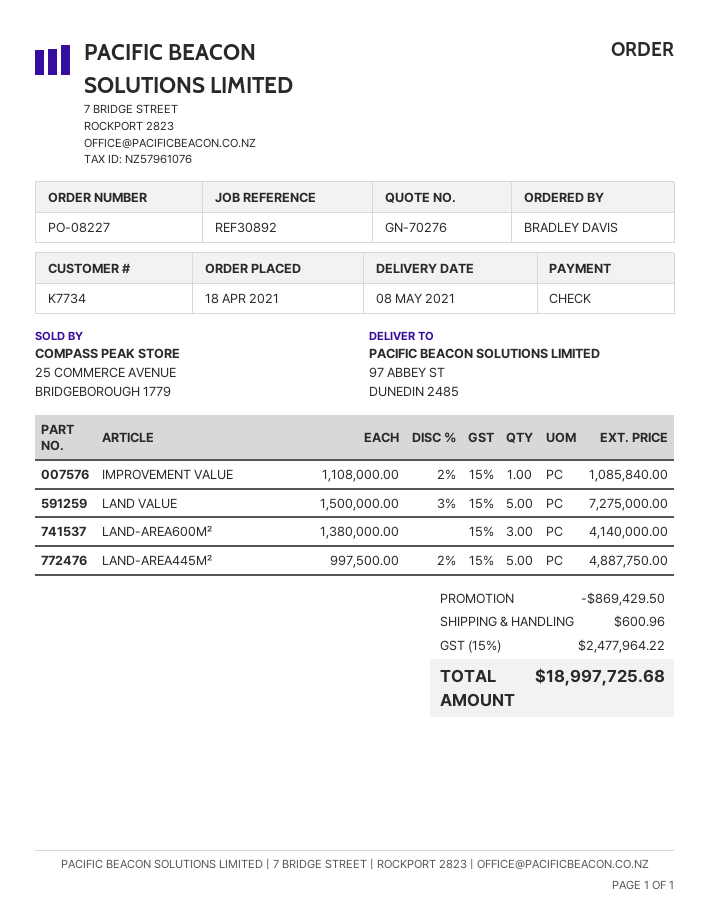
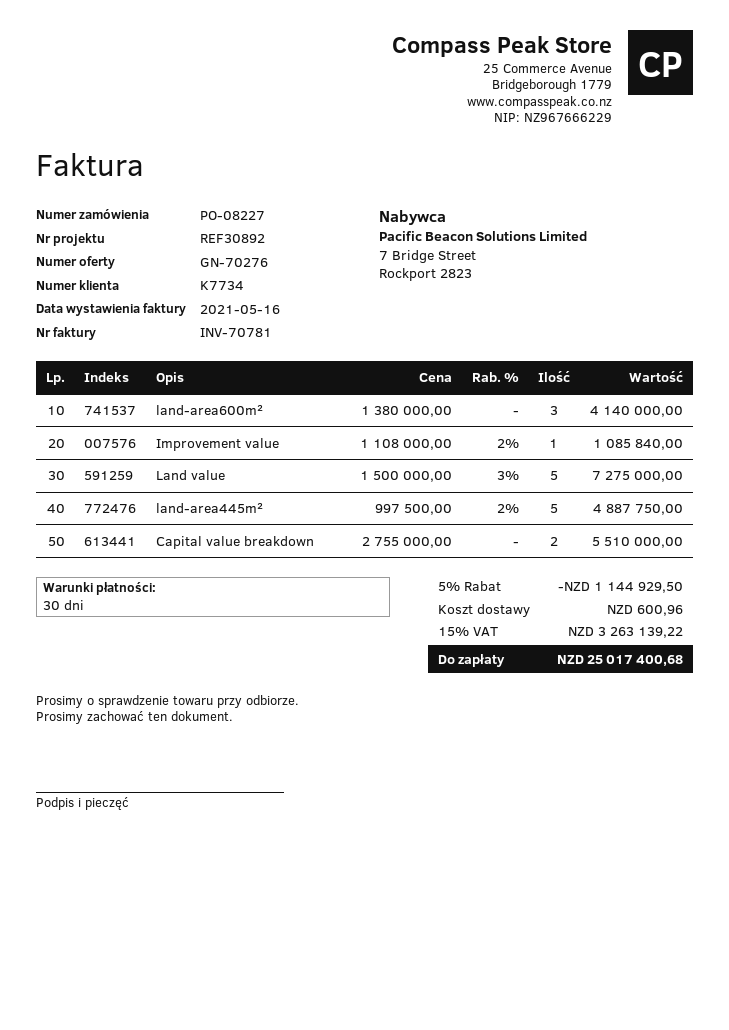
Capital value breakdown: none -> 2 x 2755000.00 = 5510000.00
discount: 869429.50 -> 1144929.50
tax: 15% = 2477964.22 -> 15% = 3263139.22
total: 18997725.68 -> 25017400.68

